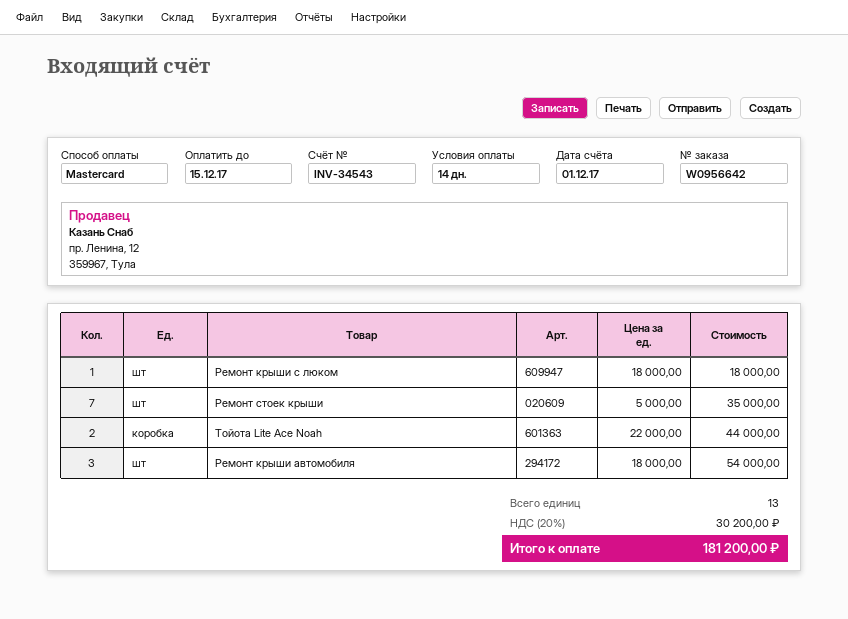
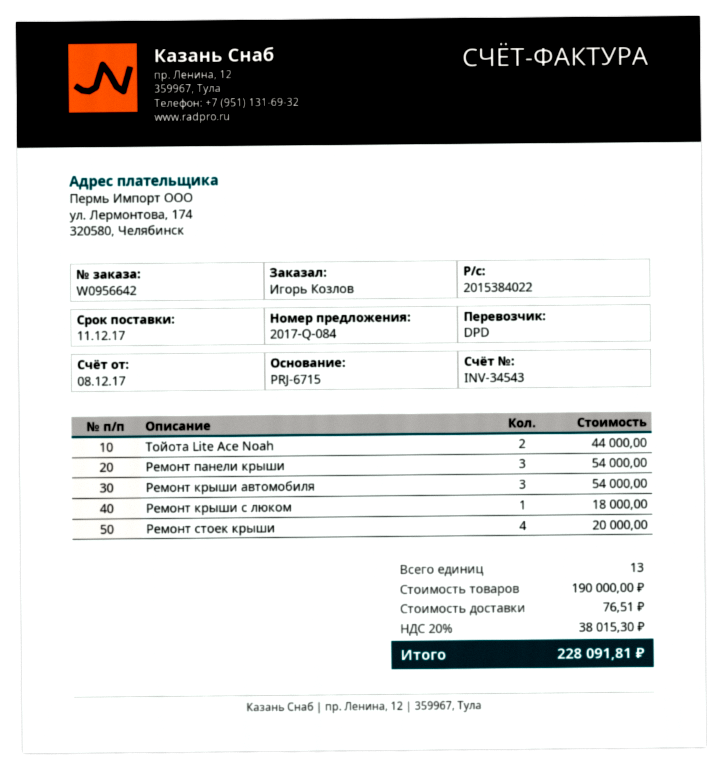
invoice date: 2017-12-01 -> 2017-12-08
Ремонт стоек крыши: 7 for 35000.00 -> 4 for 20000.00
Ремонт панели крыши: none -> 3 for 54000.00
shipping: none -> 76.51
tax: 20% = 30200.00 -> 20% = 38015.30
total: 181200.00 -> 228091.81

